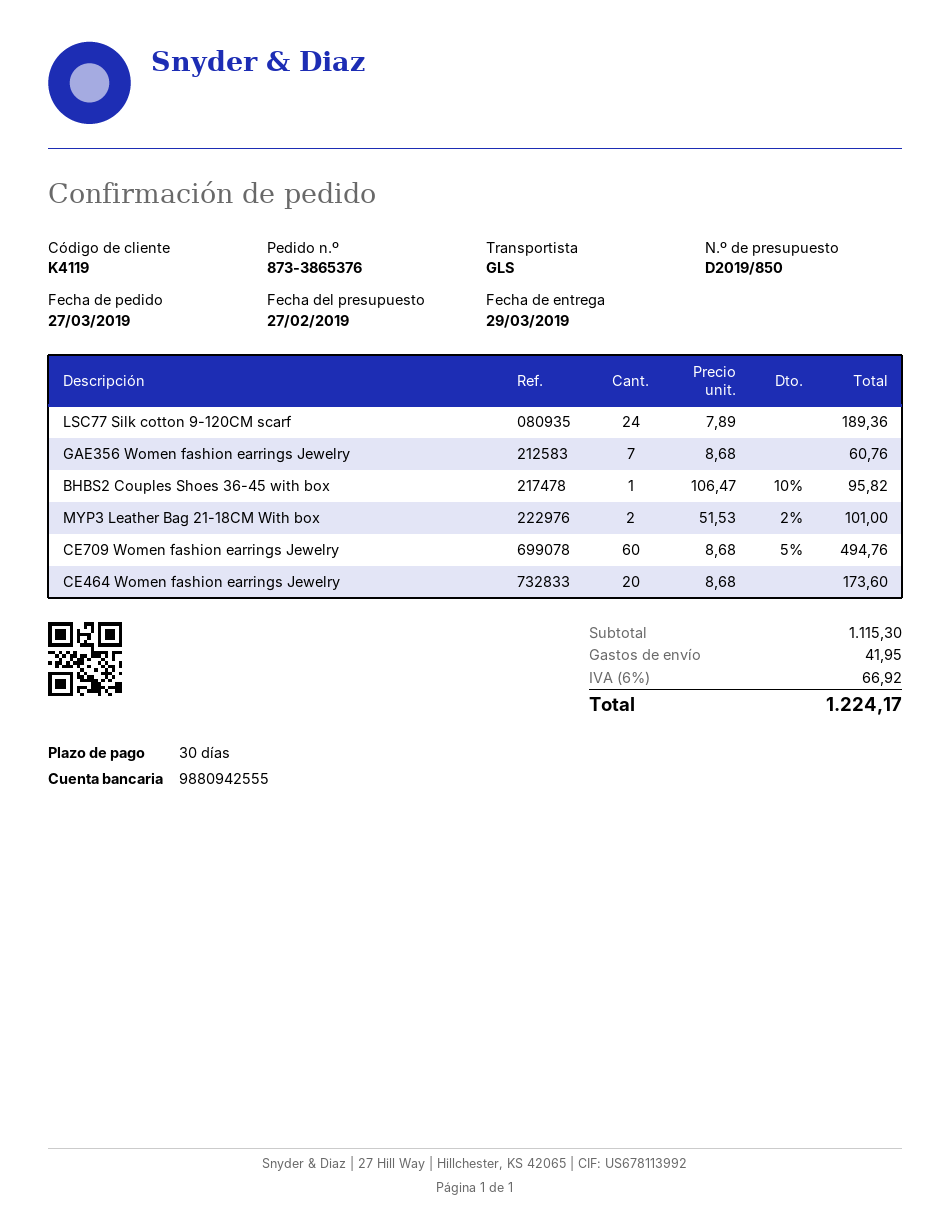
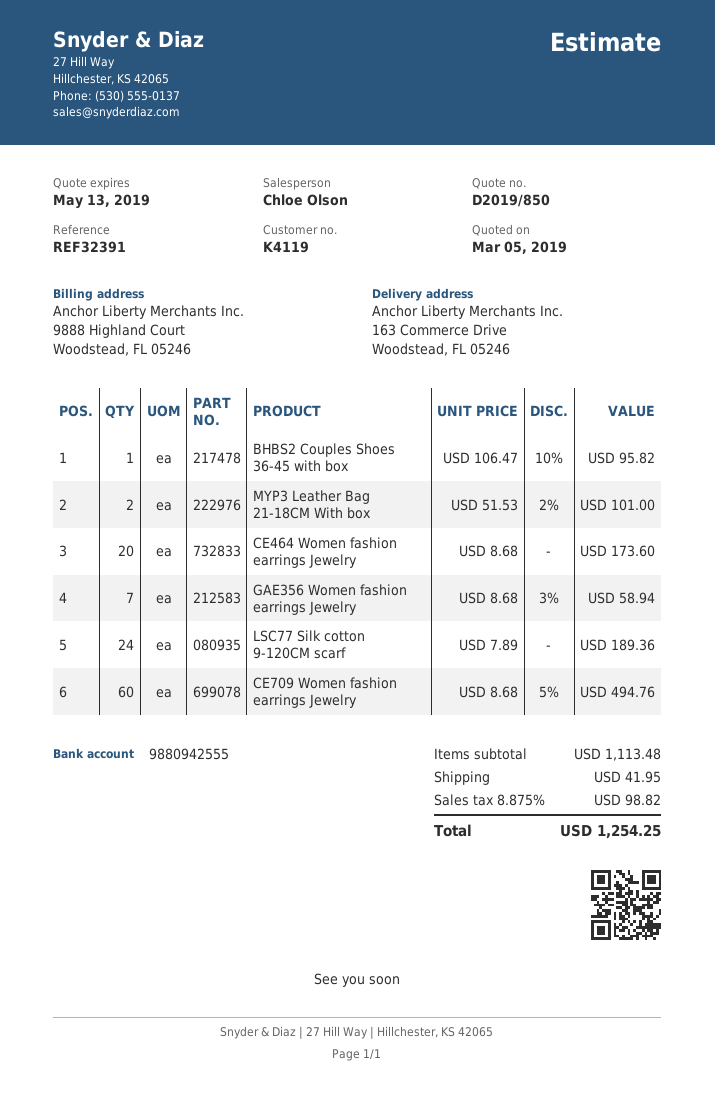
quote date: 2019-02-27 -> 2019-03-05
GAE356 Women fashion earrings Jewelry: 7 x 8.68 = 60.76 -> 7 x 8.68 - 3% = 58.94
subtotal: 1115.30 -> 1113.48
tax: 6% = 66.92 -> 8.875% = 98.82
total: 1224.17 -> 1254.25

